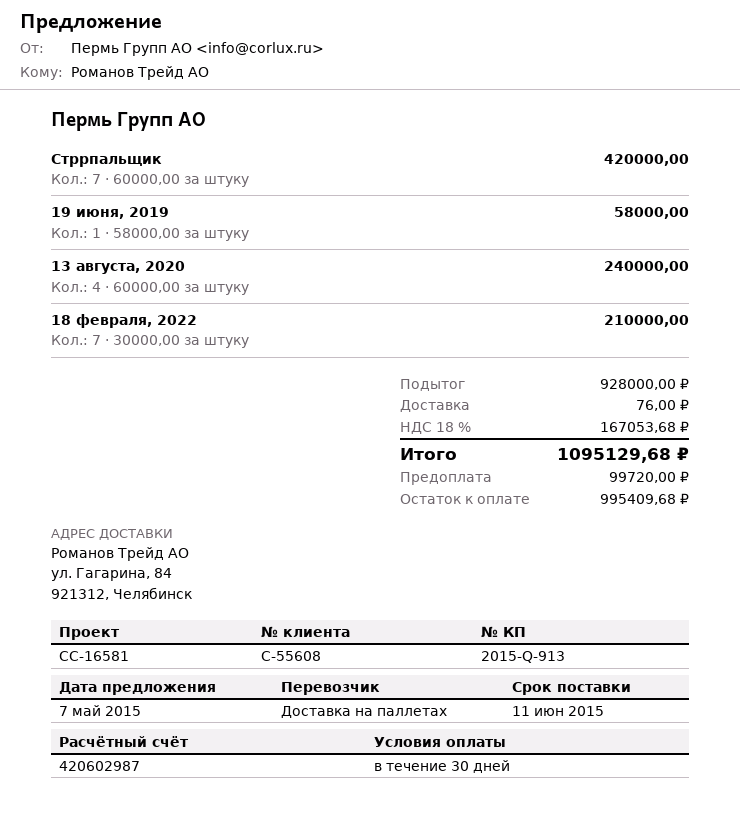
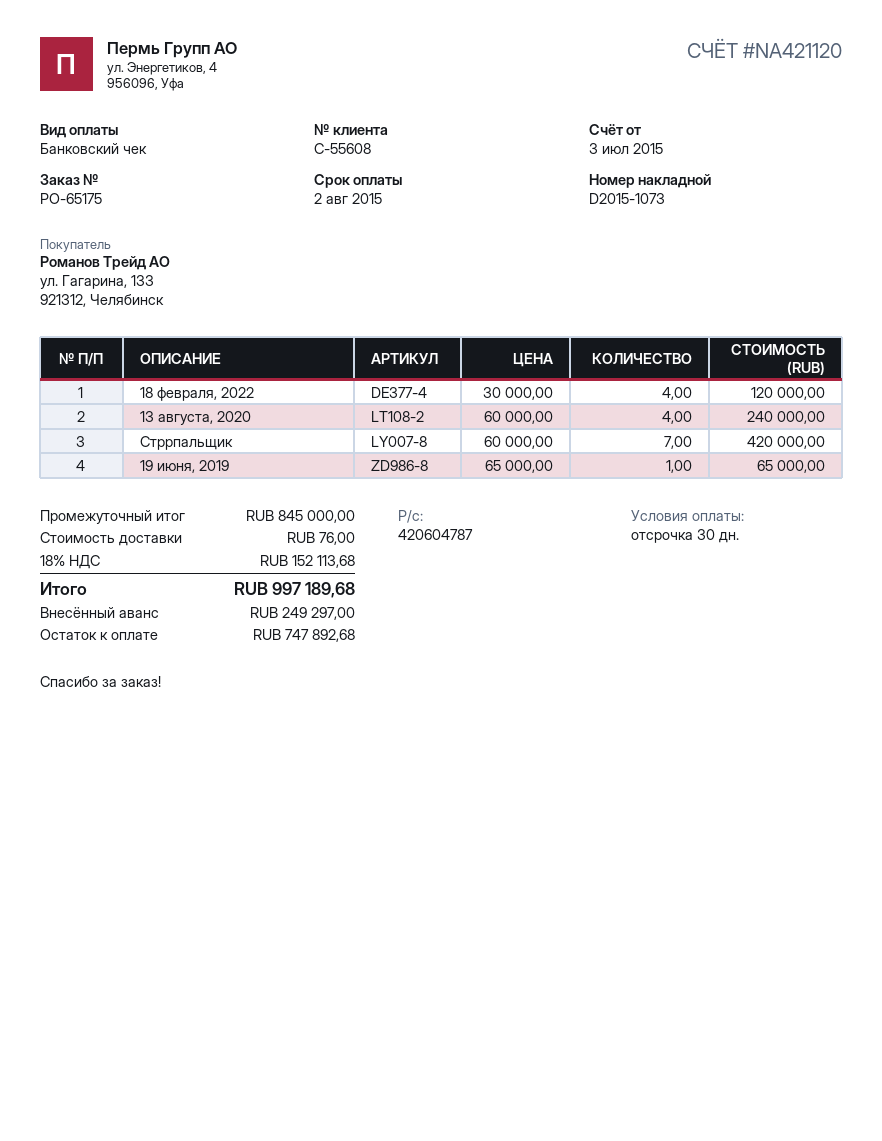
bank account: 420602987 -> 420604787
19 июня, 2019: 1 x 58000.00 = 58000.00 -> 1 x 65000.00 = 65000.00
18 февраля, 2022: 7 x 30000.00 = 210000.00 -> 4 x 30000.00 = 120000.00
subtotal: 928000.00 -> 845000.00
tax: 18% = 167053.68 -> 18% = 152113.68
total: 1095129.68 -> 997189.68
deposit: 99720.00 -> 249297.00
balance: 995409.68 -> 747892.68

